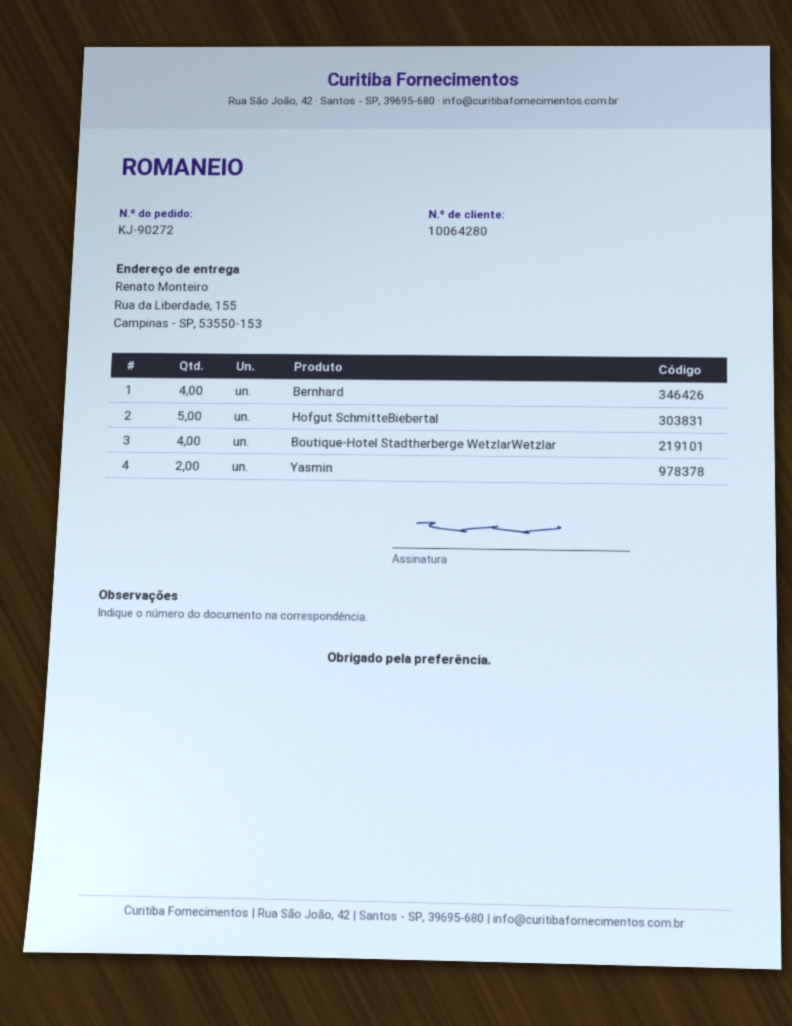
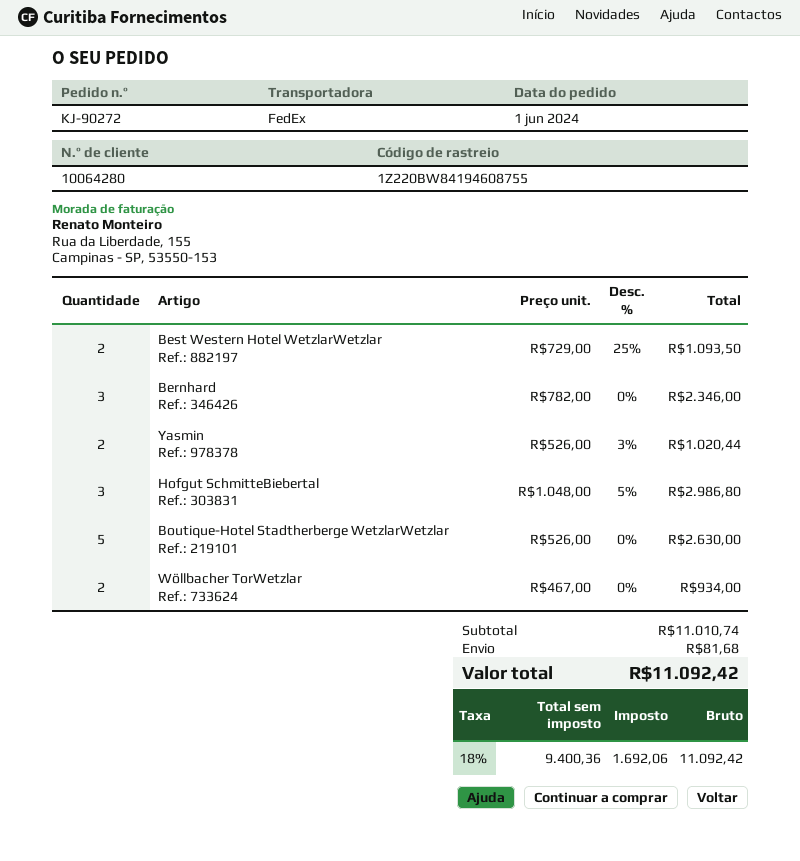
Bernhard: 4 -> 3
Hofgut SchmitteBiebertal: 5 -> 3
Boutique-Hotel Stadtherberge WetzlarWetzlar: 4 -> 5
Best Western Hotel WetzlarWetzlar: none -> 2
Wöllbacher TorWetzlar: none -> 2

